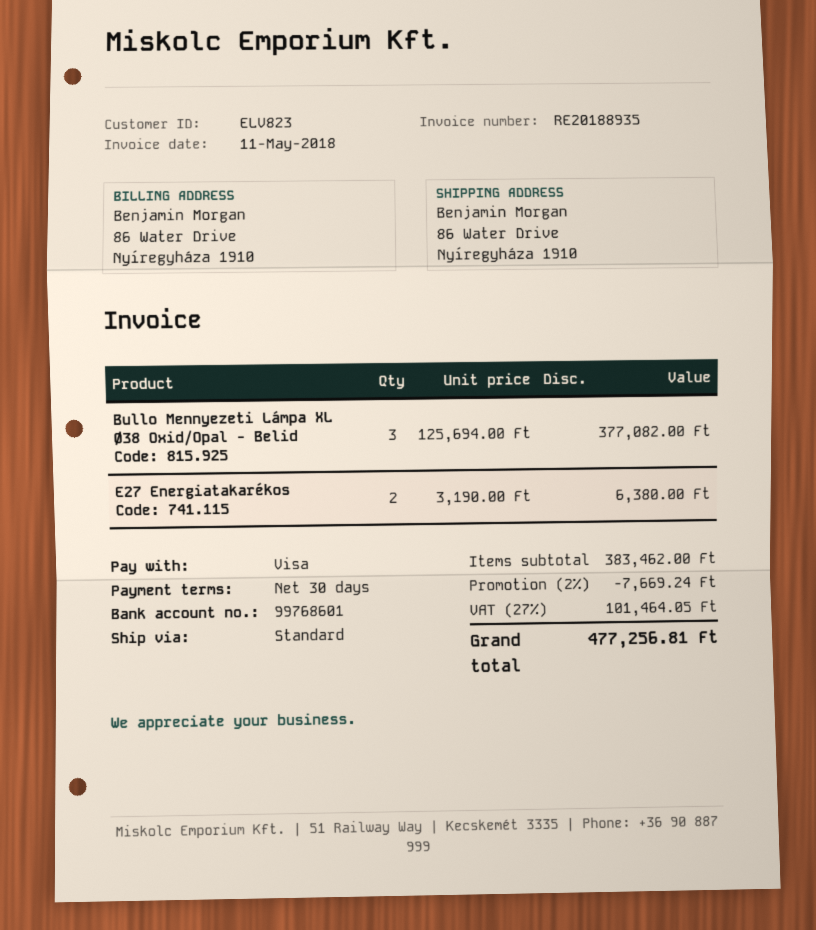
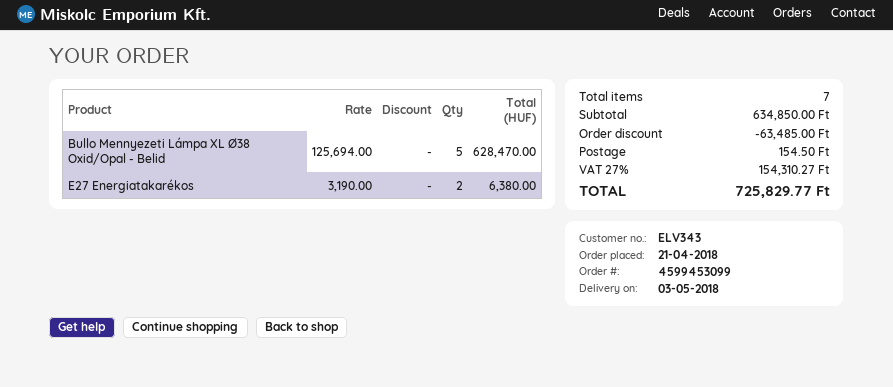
customer number: ELV823 -> ELV343
Bullo Mennyezeti Lámpa XL Ø38 Oxid/Opal - Belid: 3 x 125694.00 = 377082.00 -> 5 x 125694.00 = 628470.00
subtotal: 383462.00 -> 634850.00
discount: 7669.24 -> 63485.00
shipping: none -> 154.50
tax: 27% = 101464.05 -> 27% = 154310.27
total: 477256.81 -> 725829.77

